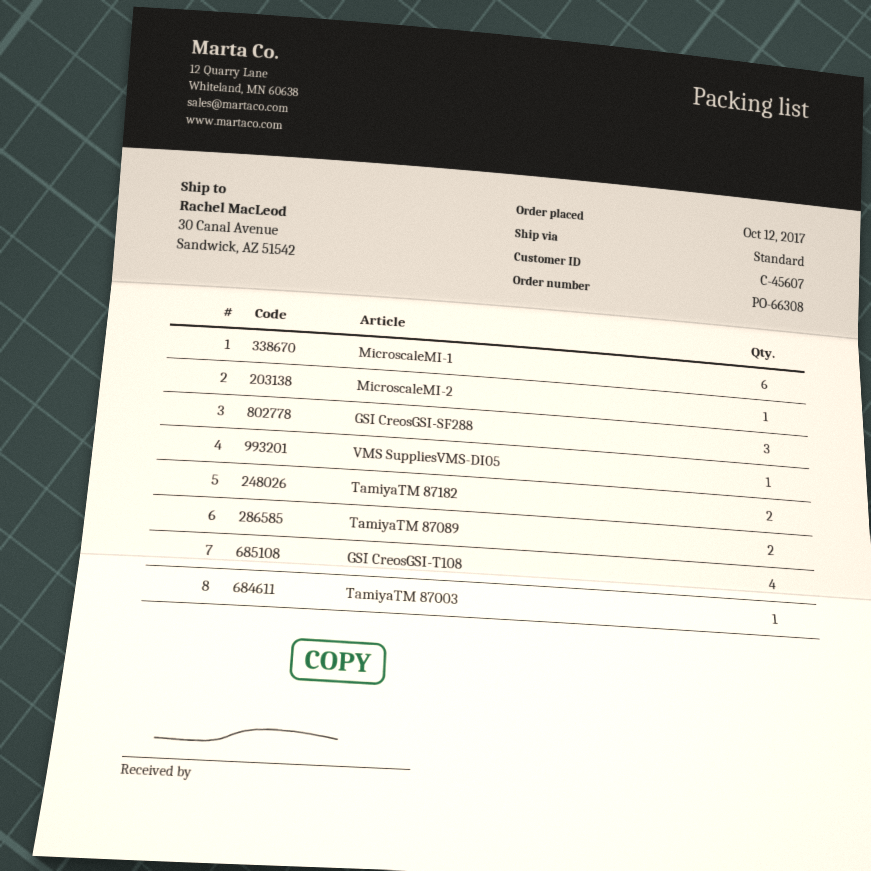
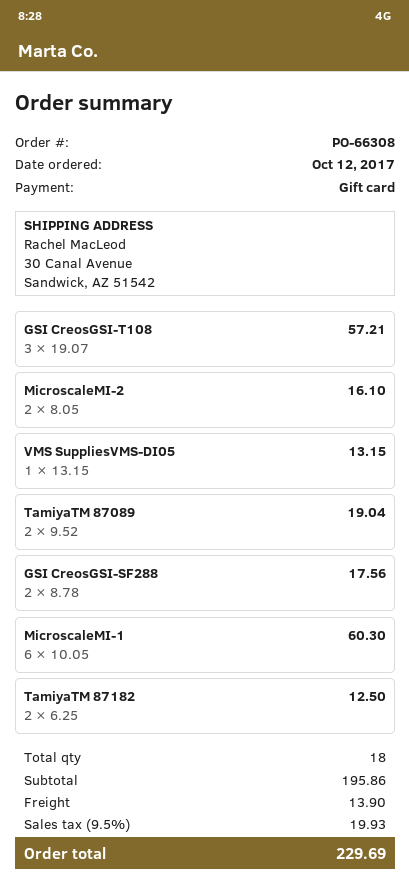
MicroscaleMI-2: 1 -> 2
GSI CreosGSI-SF288: 3 -> 2
GSI CreosGSI-T108: 4 -> 3
TamiyaTM 87003: 1 -> none

